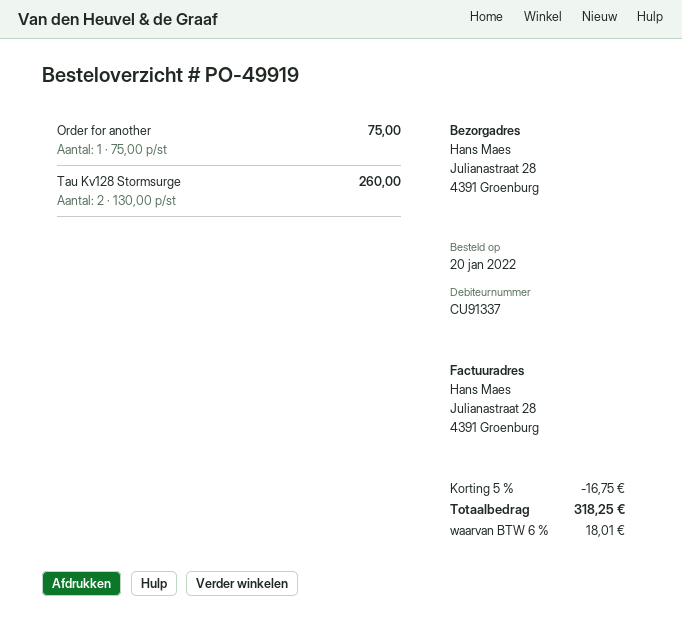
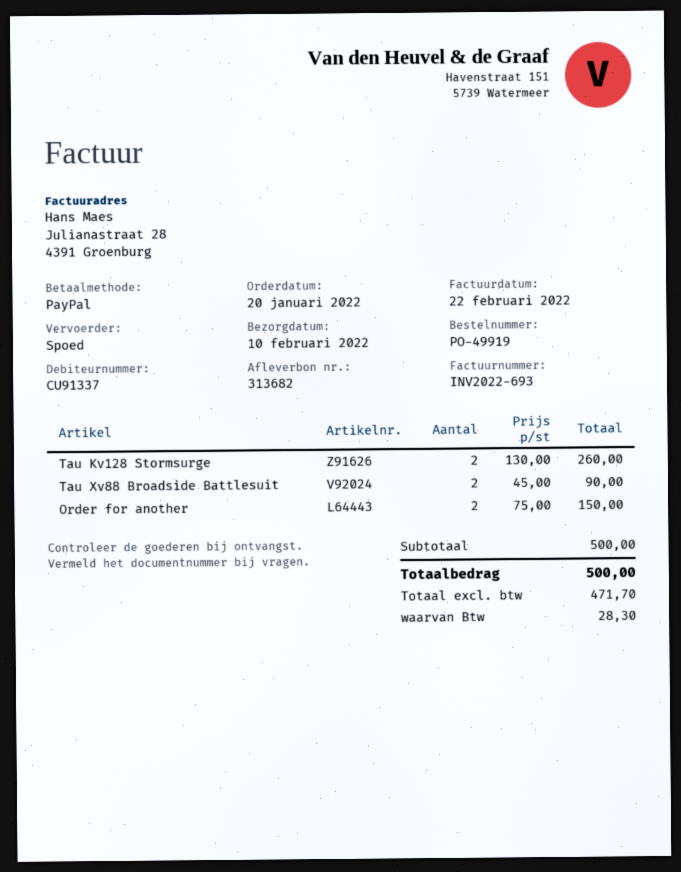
Order for another: 1 x 75.00 = 75.00 -> 2 x 75.00 = 150.00
Tau Xv88 Broadside Battlesuit: none -> 2 x 45.00 = 90.00
discount: 5% = 16.75 -> none
tax: 18.01 -> 28.30
total: 318.25 -> 500.00

